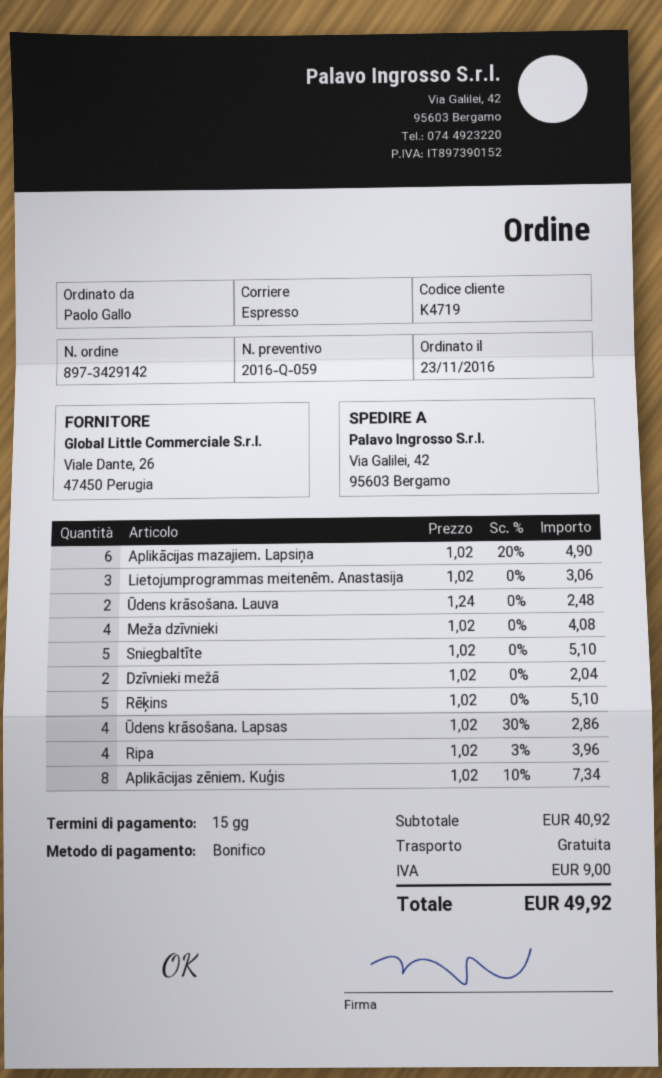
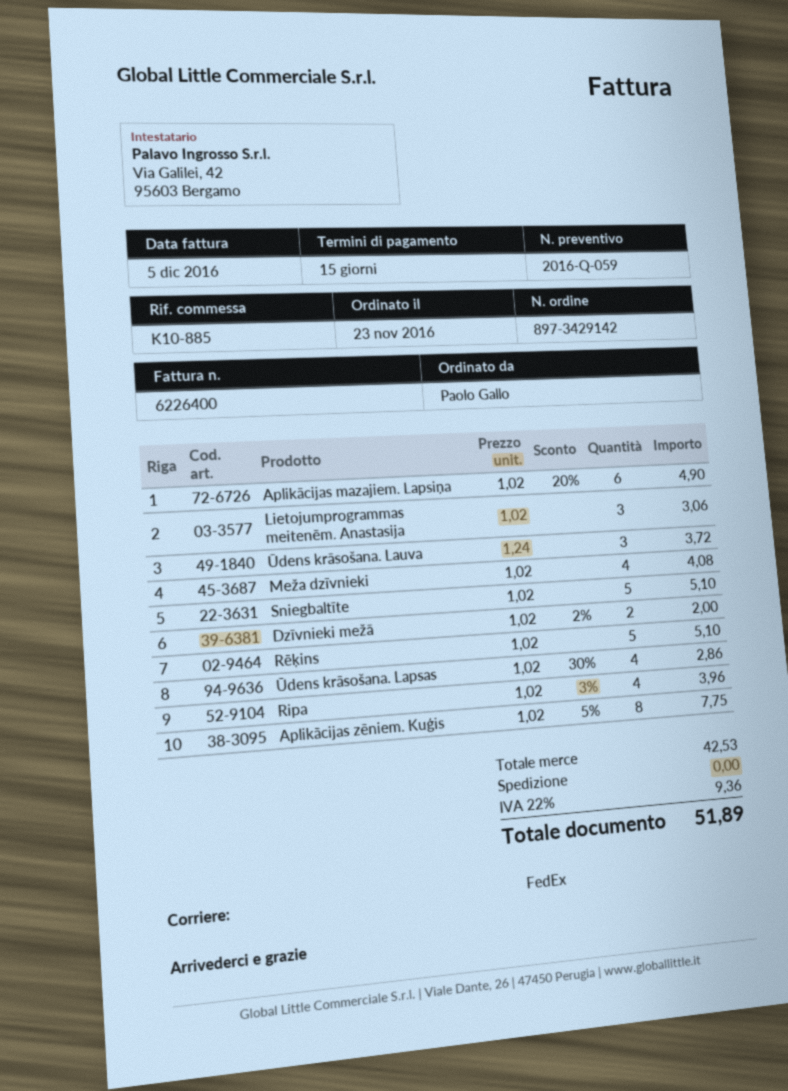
shipping method: express -> FedEx
Ūdens krāsošana. Lauva: 2 x 1.24 = 2.48 -> 3 x 1.24 = 3.72
Dzīvnieki mežā: 2 x 1.02 = 2.04 -> 2 x 1.02 - 2% = 2.00
Aplikācijas zēniem. Kuģis: 8 x 1.02 - 10% = 7.34 -> 8 x 1.02 - 5% = 7.75
subtotal: 40.92 -> 42.53
tax: 9.00 -> 9.36
total: 49.92 -> 51.89

